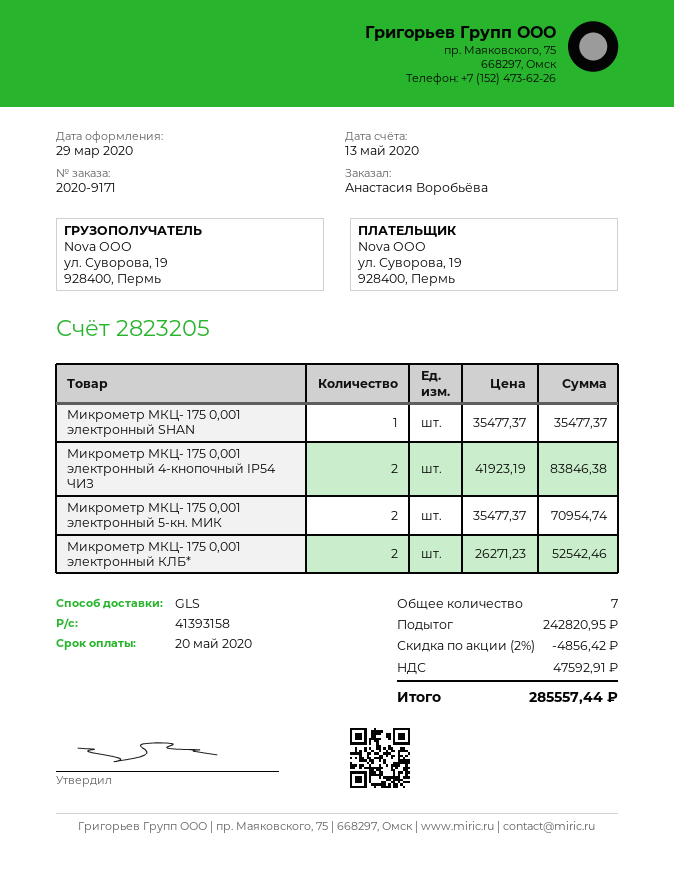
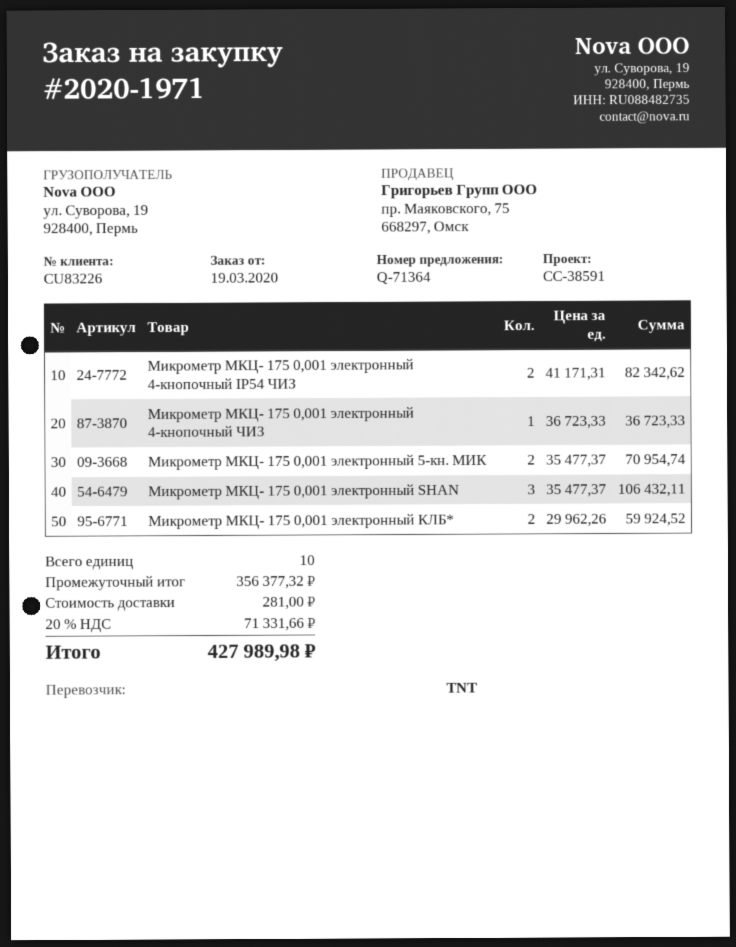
order number: 2020-9171 -> 2020-1971
order date: 2020-03-29 -> 2020-03-19
shipping method: GLS -> TNT
Микрометр МКЦ- 175 0,001 электронный SHAN: 1 x 35477.37 = 35477.37 -> 3 x 35477.37 = 106432.11
Микрометр МКЦ- 175 0,001 электронный 4-кнопочный IP54 ЧИЗ: 2 x 41923.19 = 83846.38 -> 2 x 41171.31 = 82342.62
Микрометр МКЦ- 175 0,001 электронный КЛБ*: 2 x 26271.23 = 52542.46 -> 2 x 29962.26 = 59924.52
Микрометр МКЦ- 175 0,001 электронный 4-кнопочный ЧИЗ: none -> 1 x 36723.33 = 36723.33
total quantity: 7 -> 10
subtotal: 242820.95 -> 356377.32
discount: 2% = 4856.42 -> none
shipping: none -> 281.00
tax: 47592.91 -> 71331.66
total: 285557.44 -> 427989.98

